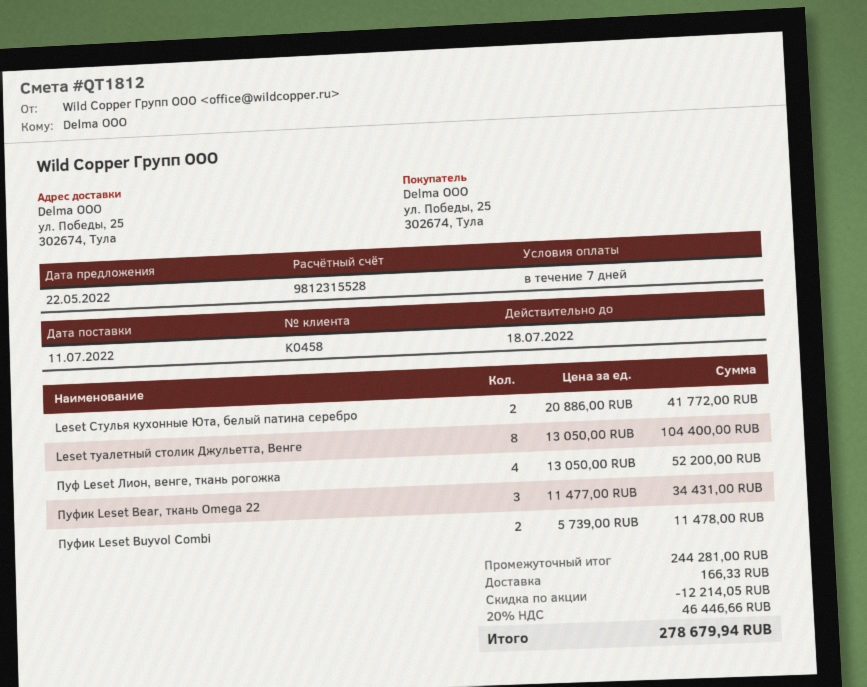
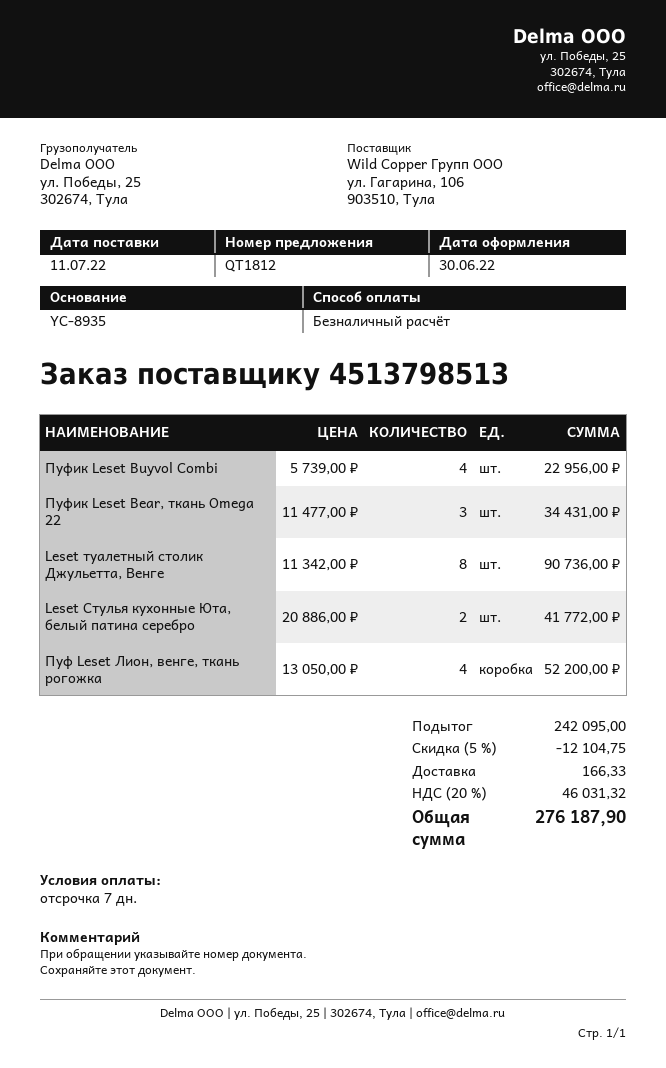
Leset туалетный столик Джульетта, Венге: 8 x 13050.00 = 104400.00 -> 8 x 11342.00 = 90736.00
Пуфик Leset Buyvol Combi: 2 x 5739.00 = 11478.00 -> 4 x 5739.00 = 22956.00
subtotal: 244281.00 -> 242095.00
discount: 12214.05 -> 12104.75
tax: 20% = 46446.66 -> 20% = 46031.32
total: 278679.94 -> 276187.90

